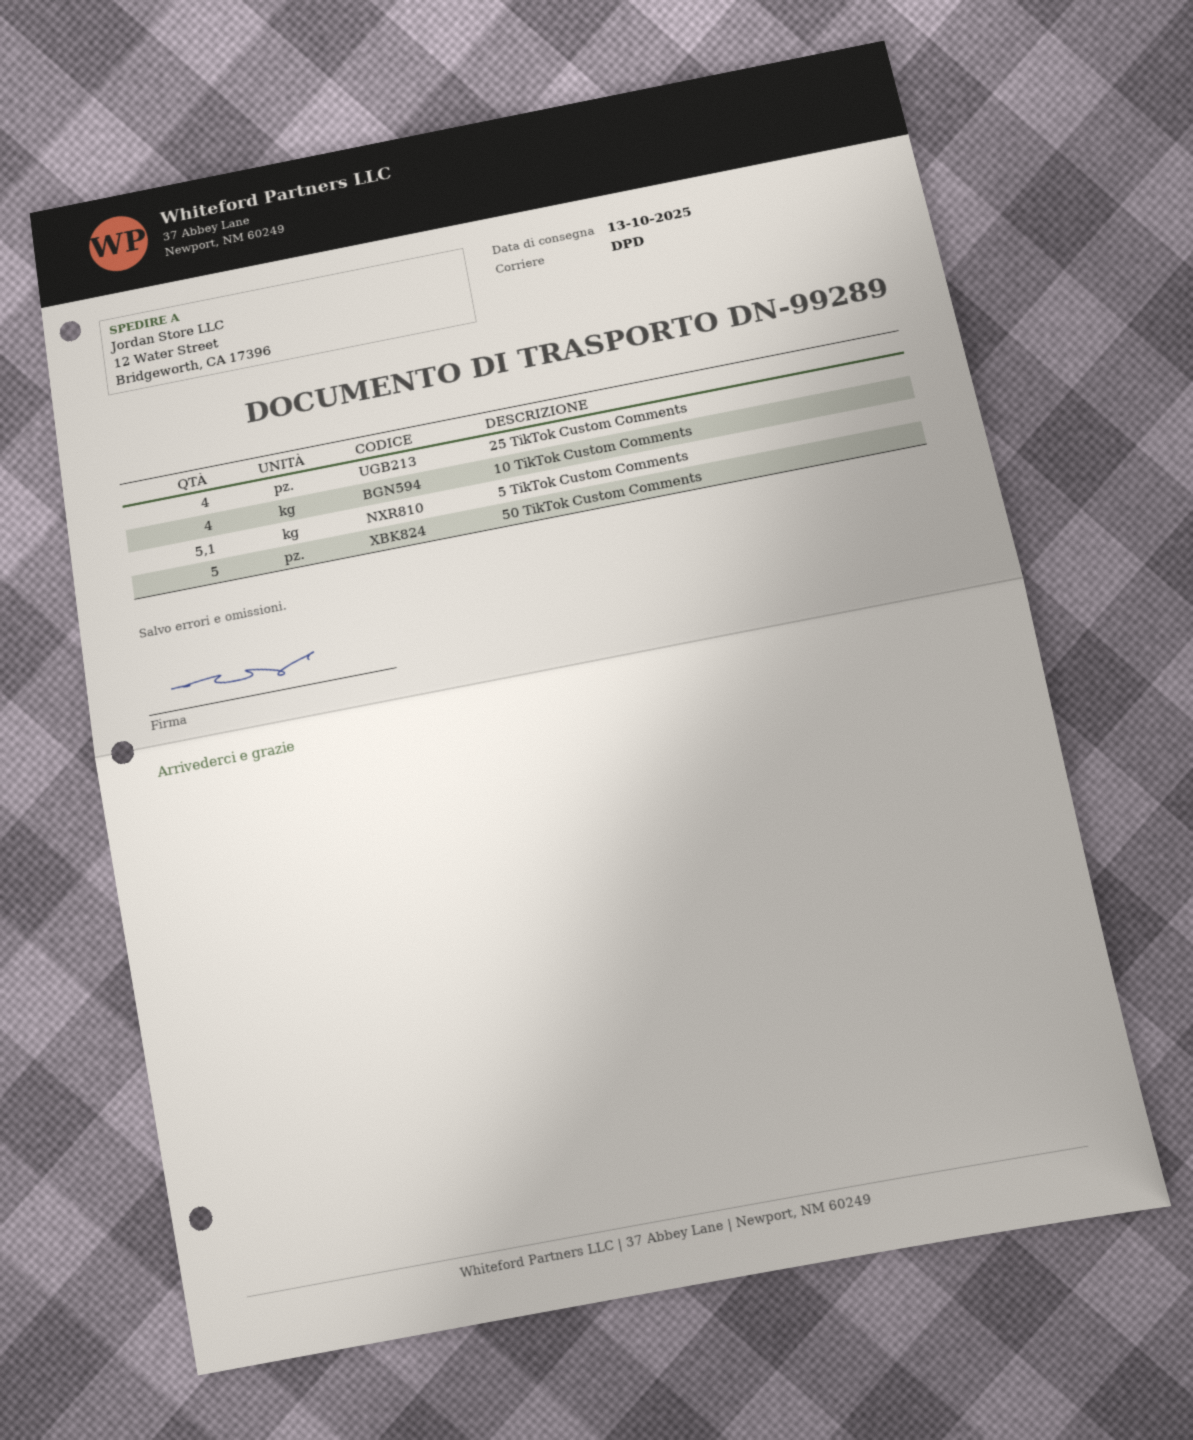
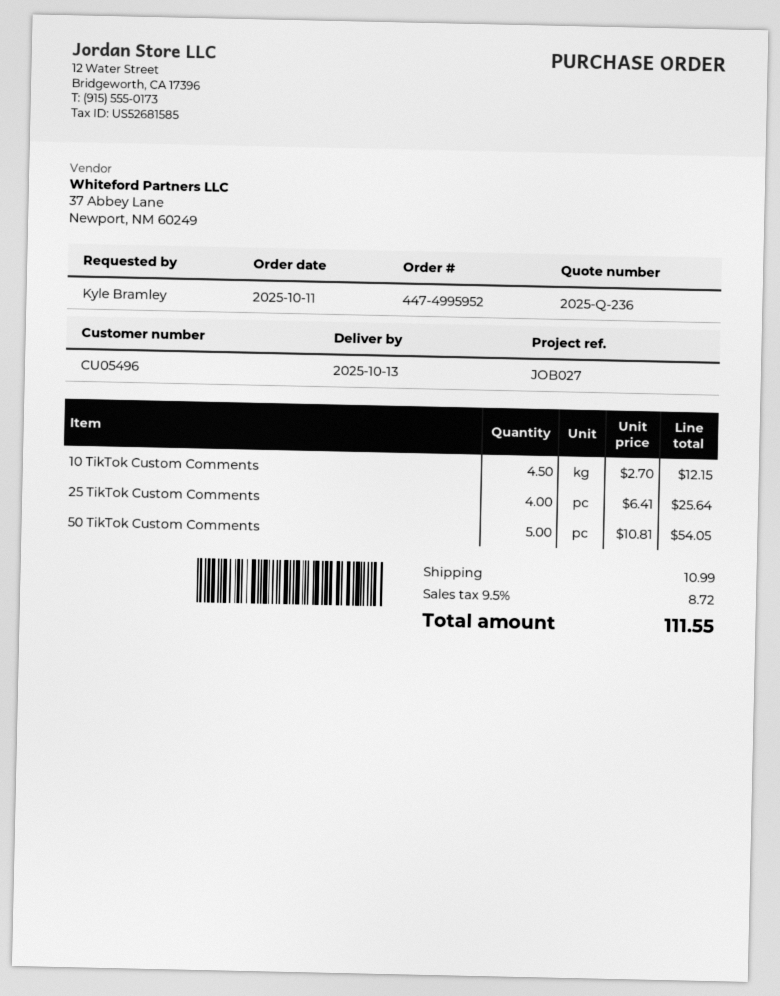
10 TikTok Custom Comments: 4 -> 4.5
5 TikTok Custom Comments: 5.1 -> none

